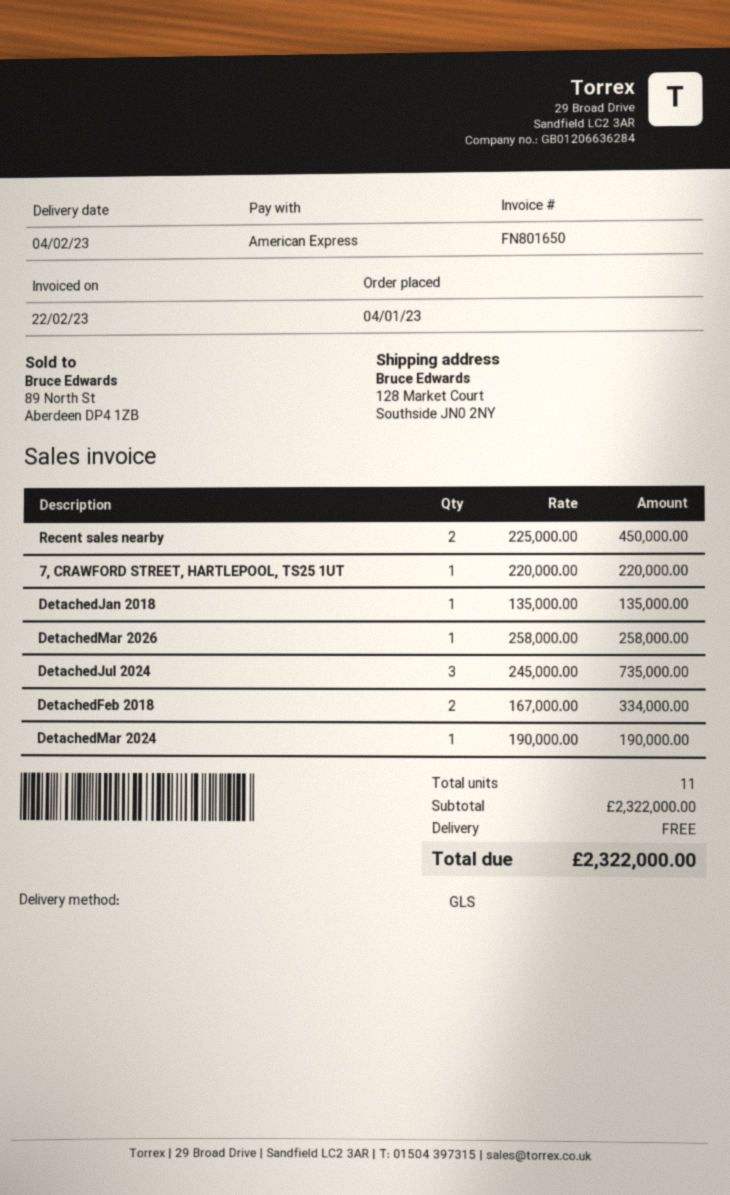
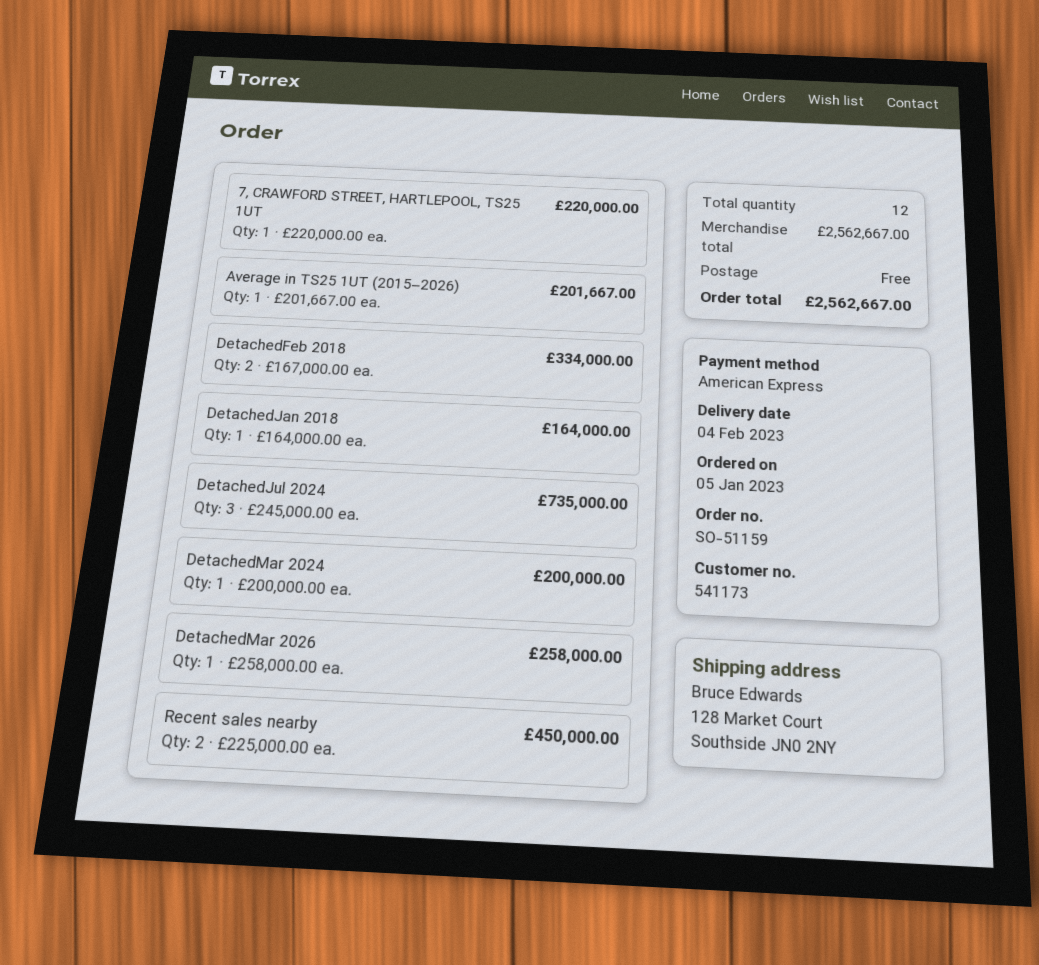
order date: 2023-01-04 -> 2023-01-05
DetachedJan 2018: 1 x 135000.00 = 135000.00 -> 1 x 164000.00 = 164000.00
DetachedMar 2024: 1 x 190000.00 = 190000.00 -> 1 x 200000.00 = 200000.00
Average in TS25 1UT (2015–2026): none -> 1 x 201667.00 = 201667.00
total quantity: 11 -> 12
subtotal: 2322000.00 -> 2562667.00
total: 2322000.00 -> 2562667.00

